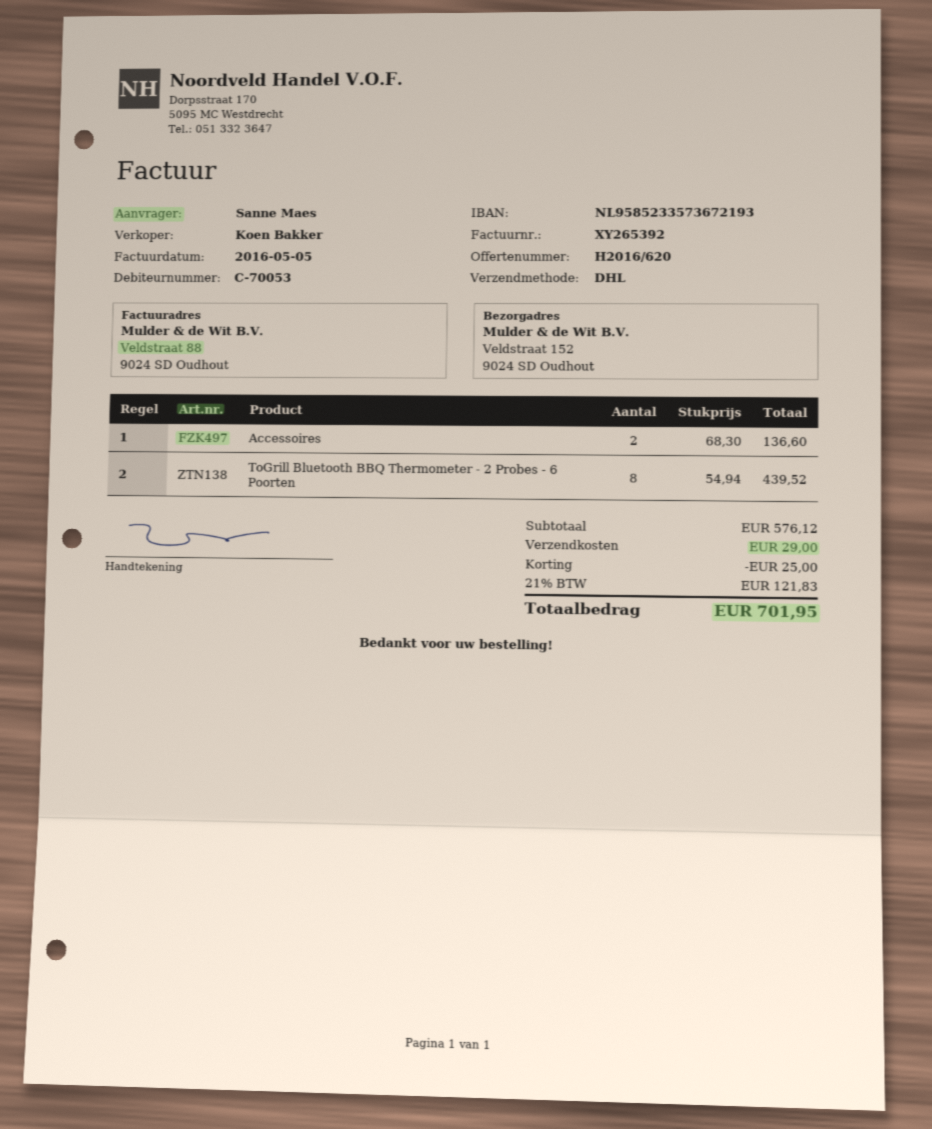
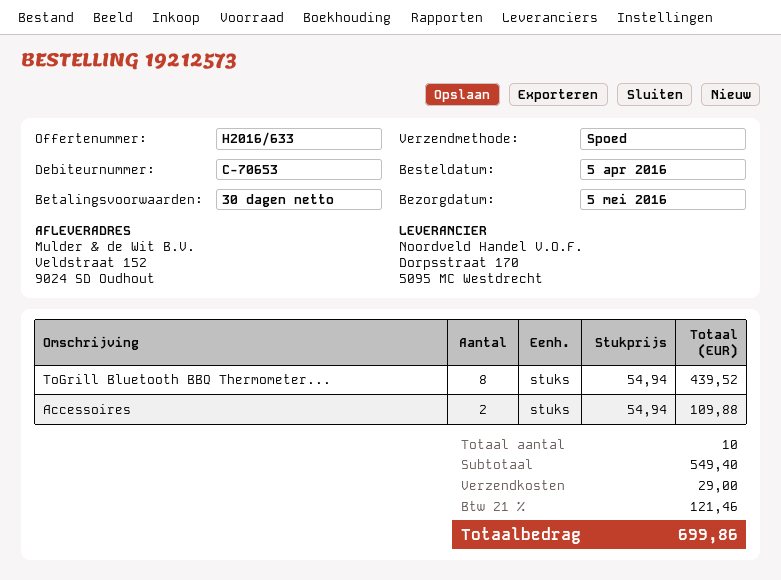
quote number: H2016/620 -> H2016/633
customer number: C-70053 -> C-70653
shipping method: DHL -> express
Accessoires: 2 x 68.30 = 136.60 -> 2 x 54.94 = 109.88
subtotal: 576.12 -> 549.40
discount: 25.00 -> none
tax: 21% = 121.83 -> 21% = 121.46
total: 701.95 -> 699.86

